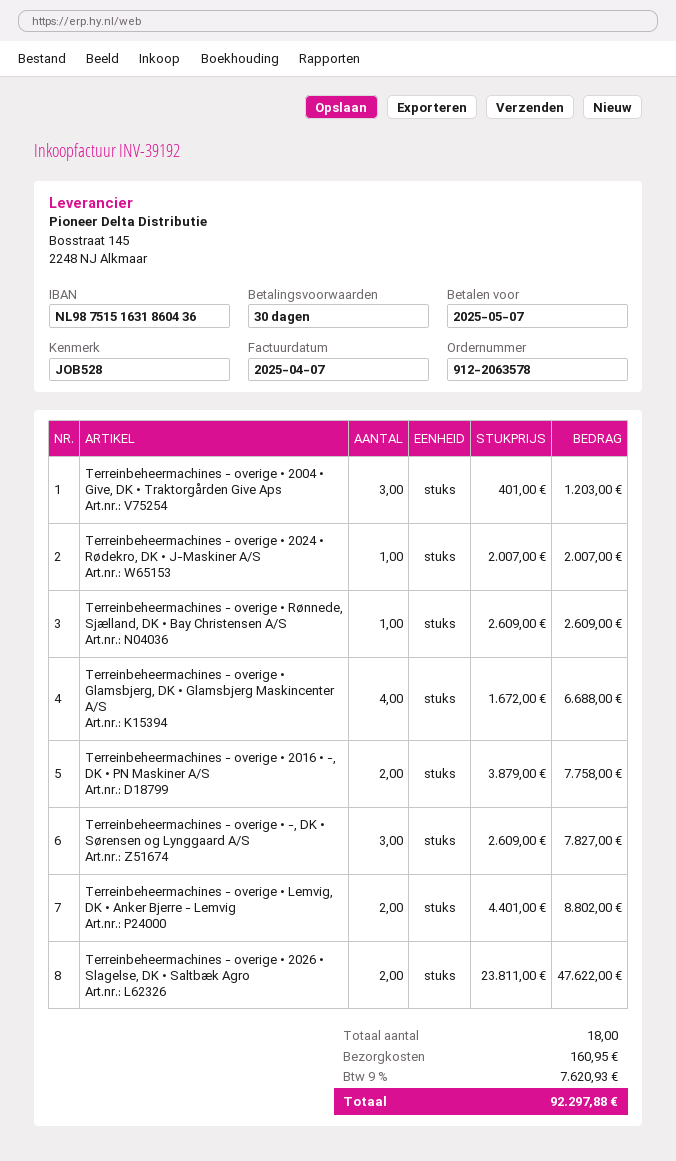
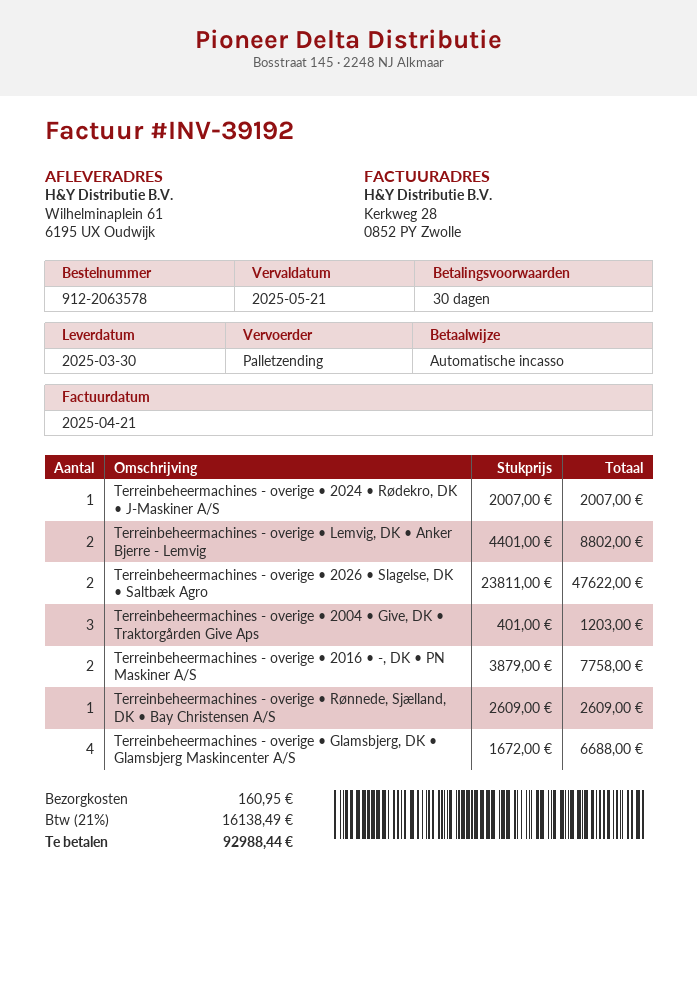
invoice date: 2025-04-07 -> 2025-04-21
due date: 2025-05-07 -> 2025-05-21
Terreinbeheermachines - overige • -, DK • Sørensen og Lynggaard A/S: 3 x 2609.00 = 7827.00 -> none
tax: 9% = 7620.93 -> 21% = 16138.49
total: 92297.88 -> 92988.44

